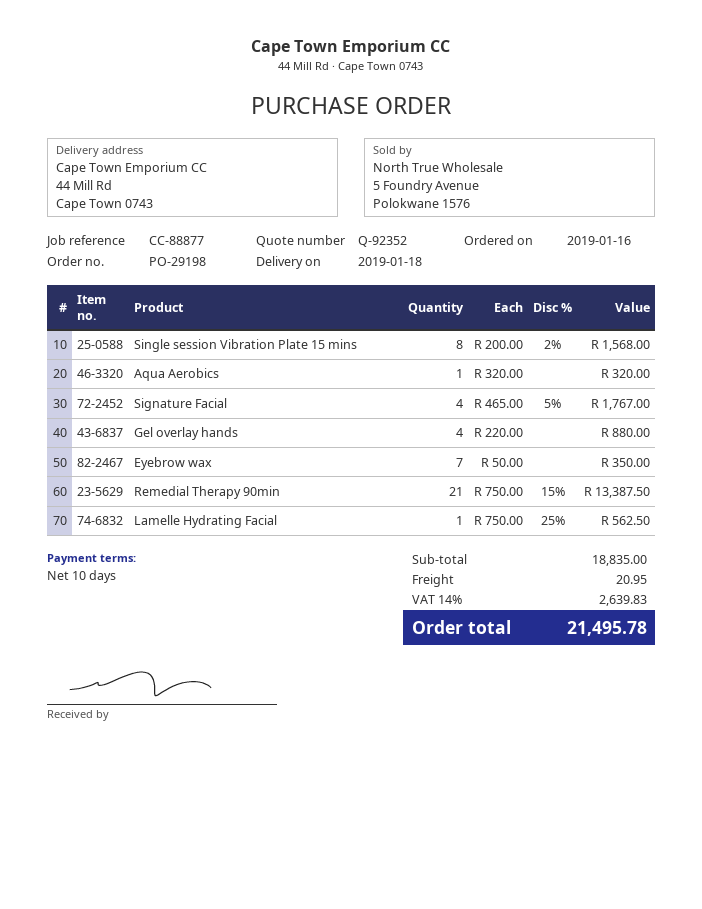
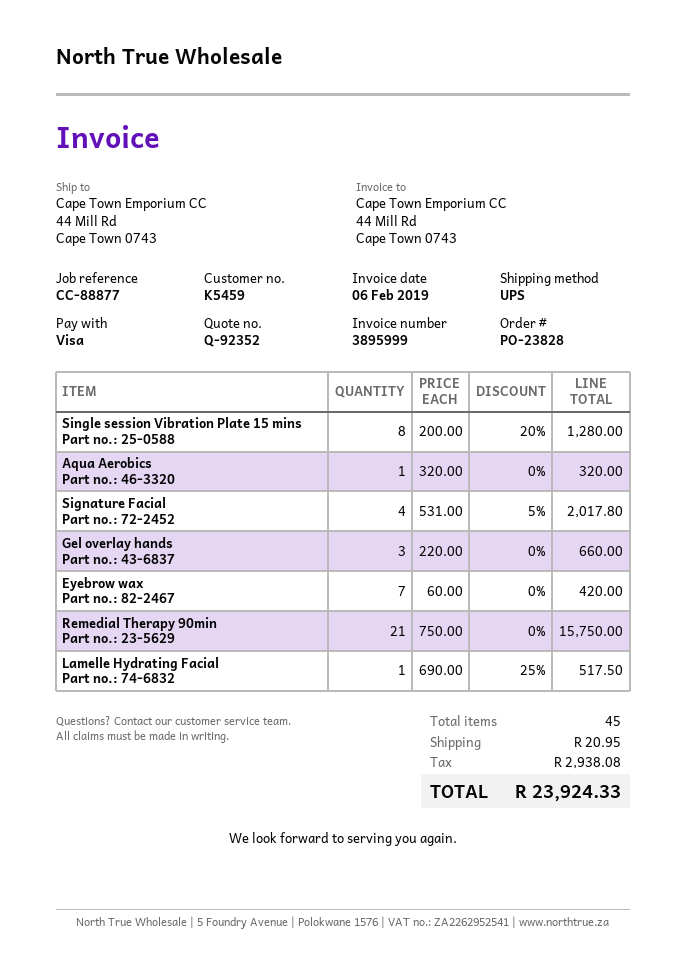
order number: PO-29198 -> PO-23828
Single session Vibration Plate 15 mins: 8 x 200.00 - 2% = 1568.00 -> 8 x 200.00 - 20% = 1280.00
Signature Facial: 4 x 465.00 - 5% = 1767.00 -> 4 x 531.00 - 5% = 2017.80
Gel overlay hands: 4 x 220.00 = 880.00 -> 3 x 220.00 = 660.00
Eyebrow wax: 7 x 50.00 = 350.00 -> 7 x 60.00 = 420.00
Remedial Therapy 90min: 21 x 750.00 - 15% = 13387.50 -> 21 x 750.00 = 15750.00
Lamelle Hydrating Facial: 1 x 750.00 - 25% = 562.50 -> 1 x 690.00 - 25% = 517.50
tax: 2639.83 -> 2938.08
total: 21495.78 -> 23924.33

